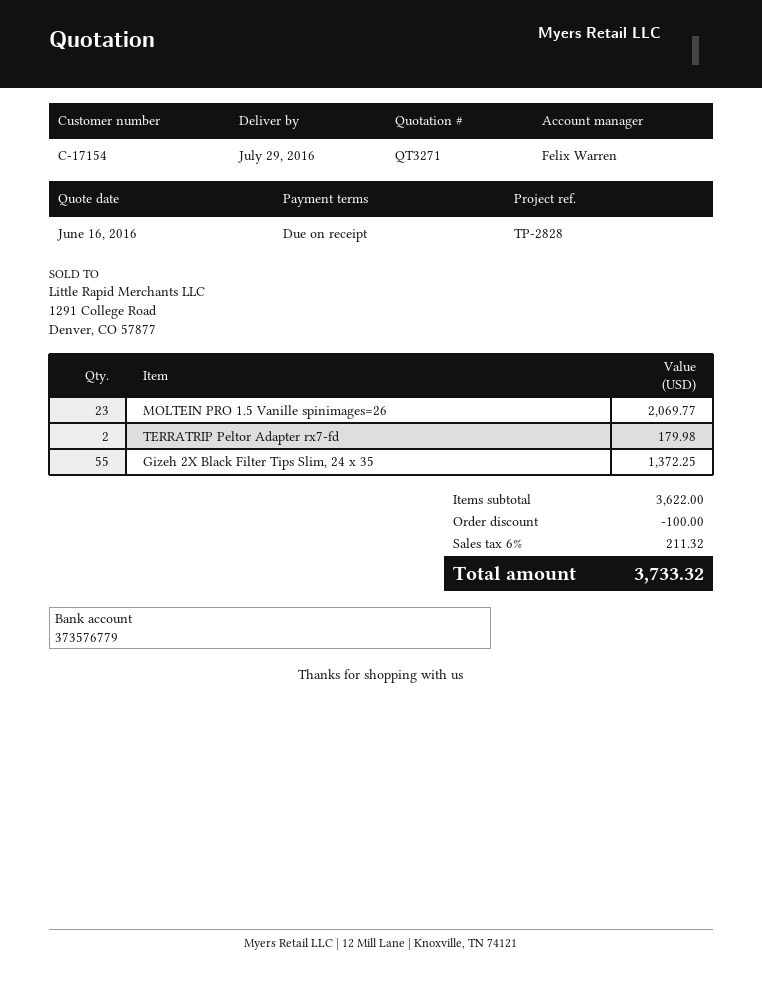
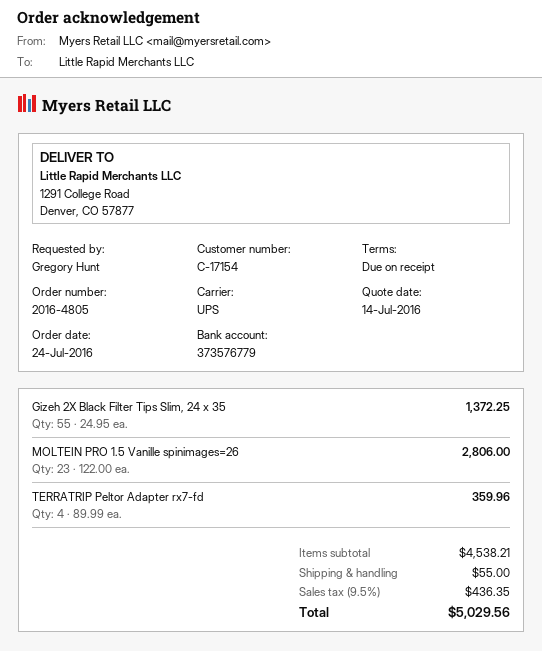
quote date: 2016-06-16 -> 2016-07-14
MOLTEIN PRO 1.5 Vanille spinimages=26: 23 for 2069.77 -> 23 for 2806.00
TERRATRIP Peltor Adapter rx7-fd: 2 for 179.98 -> 4 for 359.96
subtotal: 3622.00 -> 4538.21
discount: 100.00 -> none
shipping: none -> 55.00
tax: 6% = 211.32 -> 9.5% = 436.35
total: 3733.32 -> 5029.56

